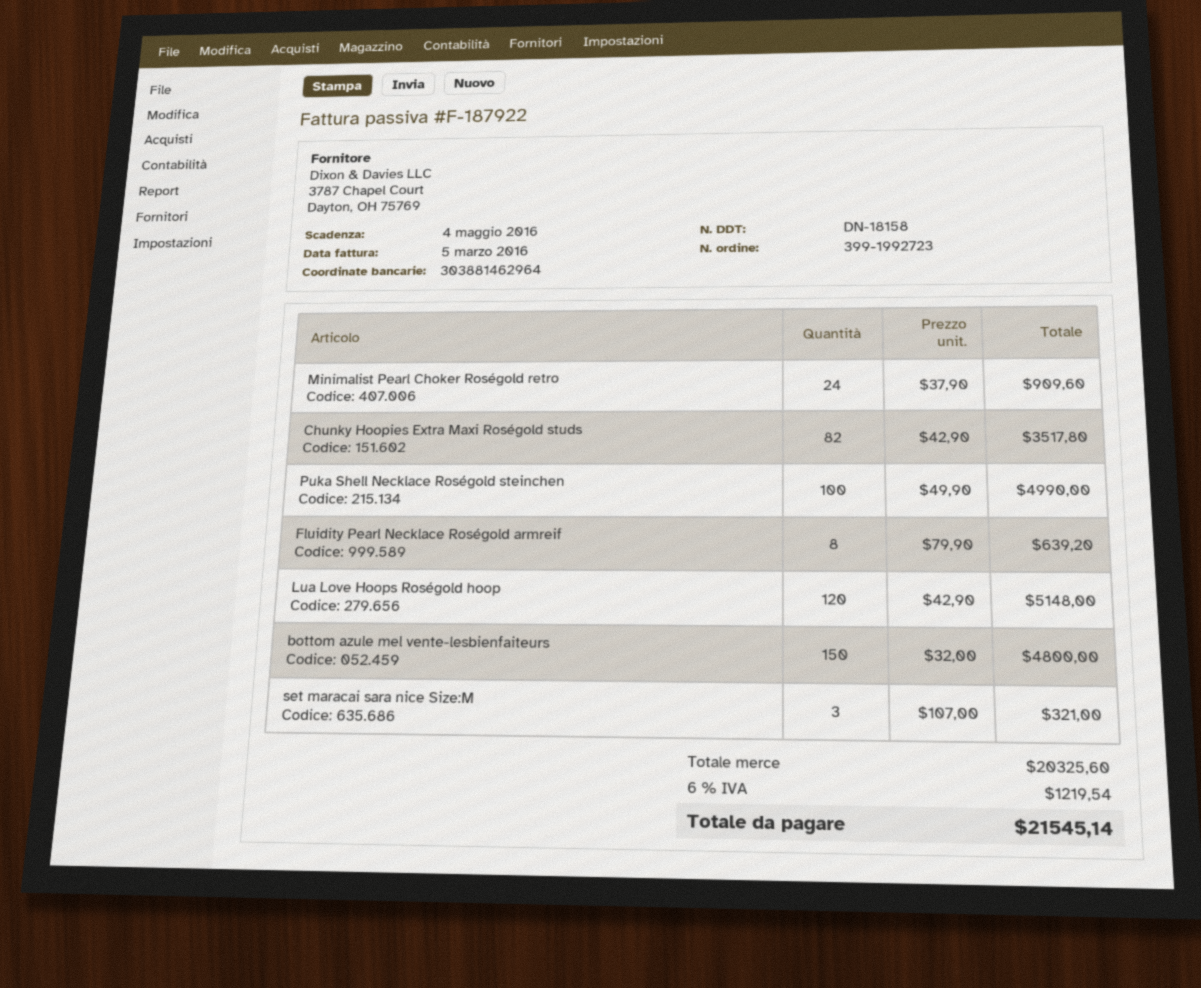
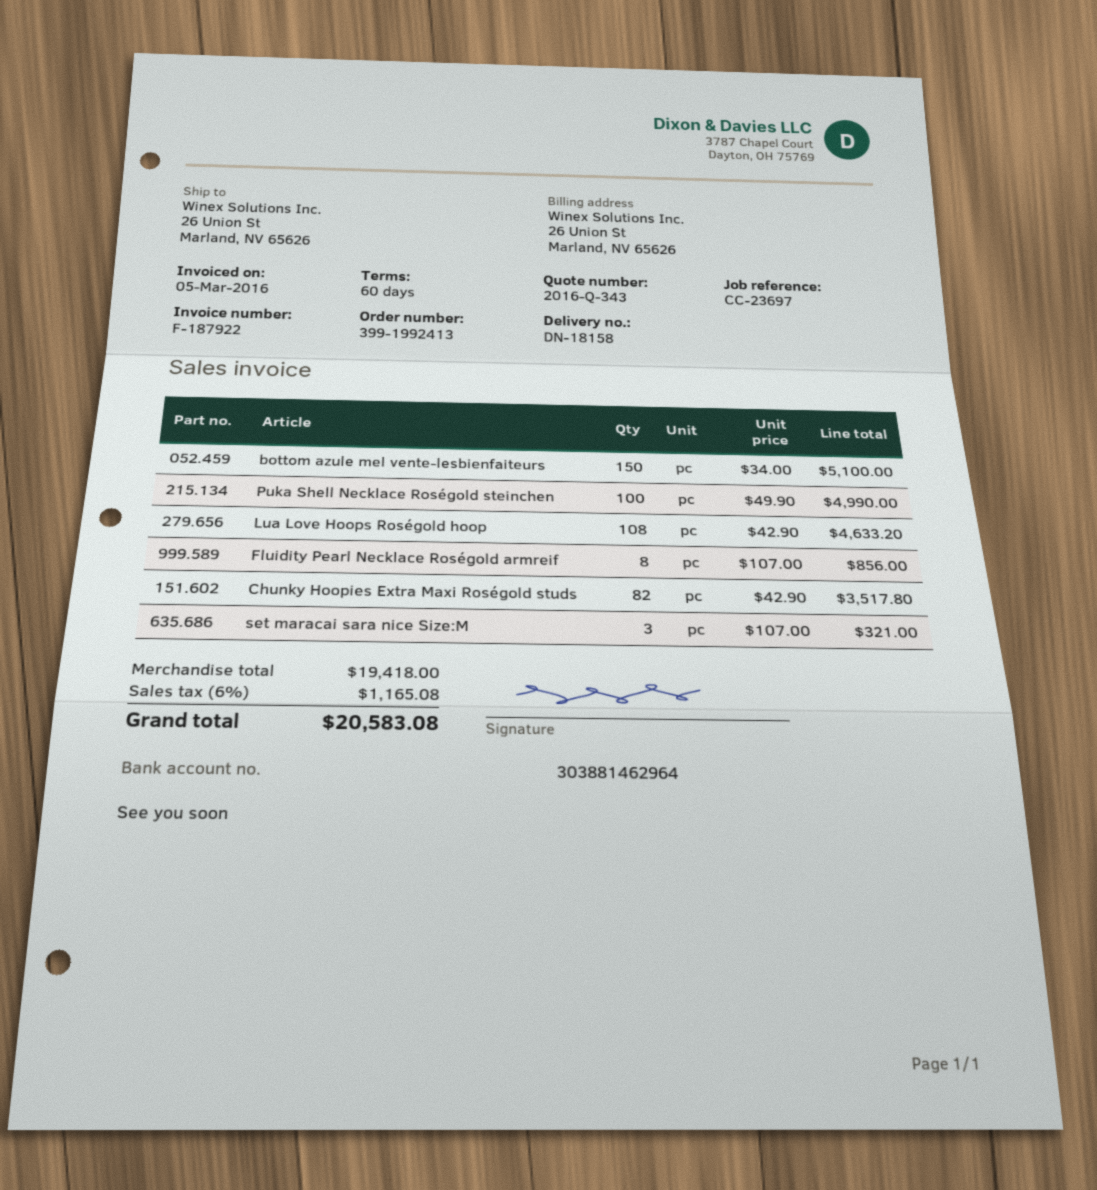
order number: 399-1992723 -> 399-1992413
Minimalist Pearl Choker Roségold retro: 24 x 37.90 = 909.60 -> none
Fluidity Pearl Necklace Roségold armreif: 8 x 79.90 = 639.20 -> 8 x 107.00 = 856.00
Lua Love Hoops Roségold hoop: 120 x 42.90 = 5148.00 -> 108 x 42.90 = 4633.20
bottom azule mel vente-lesbienfaiteurs: 150 x 32.00 = 4800.00 -> 150 x 34.00 = 5100.00
subtotal: 20325.60 -> 19418.00
tax: 6% = 1219.54 -> 6% = 1165.08
total: 21545.14 -> 20583.08

